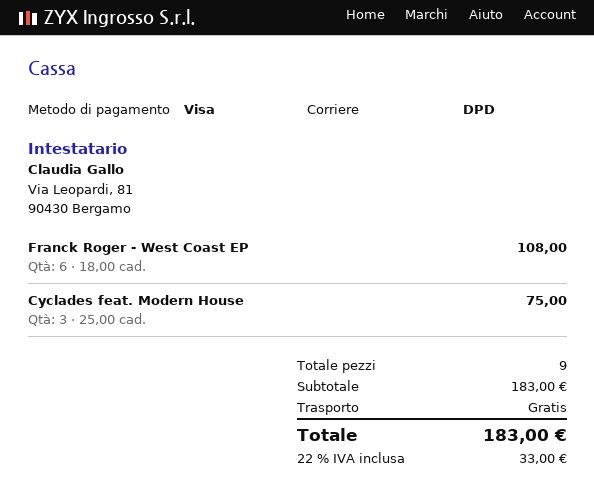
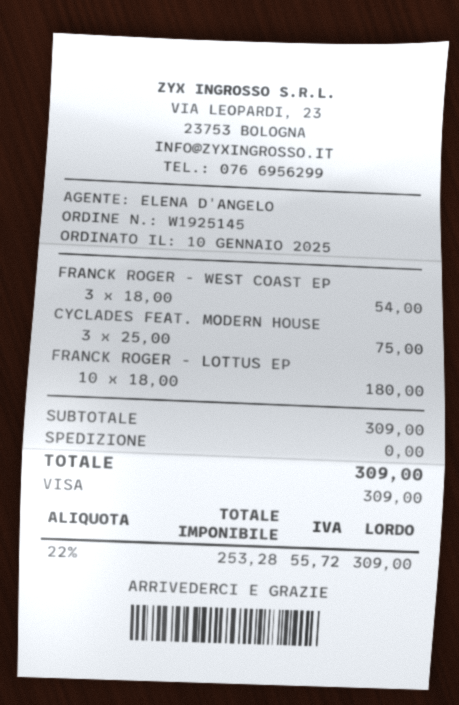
Franck Roger - West Coast EP: 6 x 18.00 = 108.00 -> 3 x 18.00 = 54.00
FRANCK ROGER - LOTTUS EP: none -> 10 x 18.00 = 180.00
subtotal: 183.00 -> 309.00
tax: 22% = 33.00 -> 22% = 55.72
total: 183.00 -> 309.00

